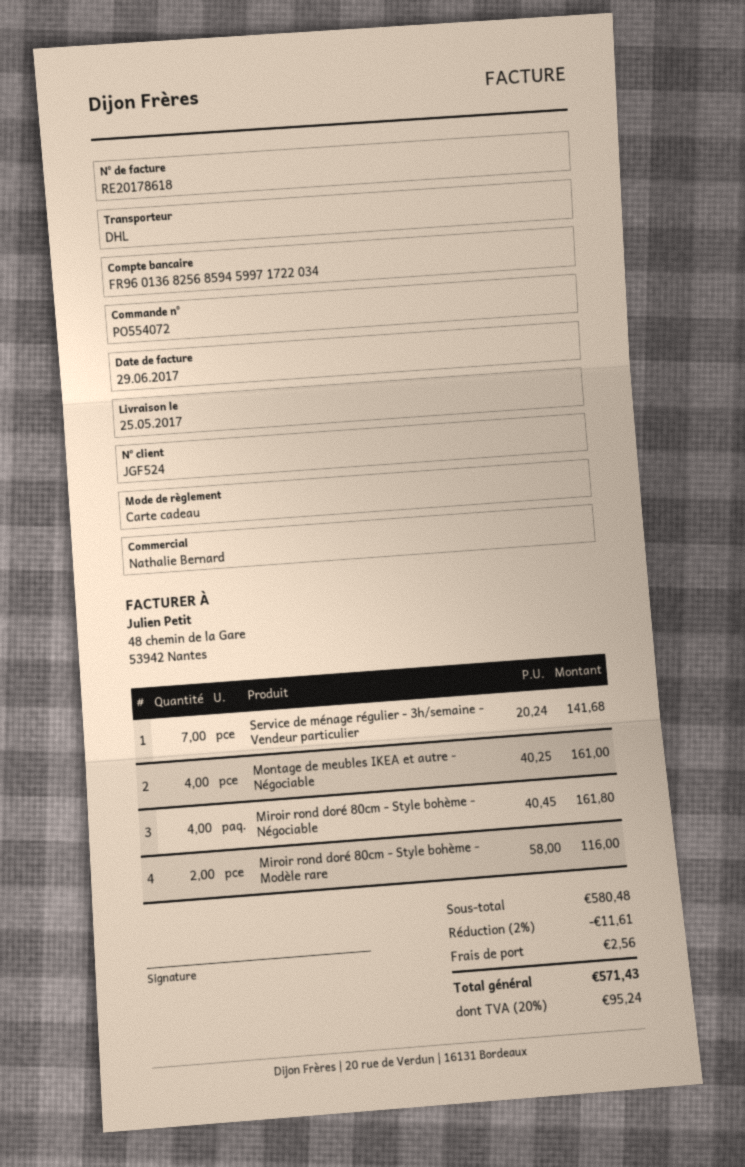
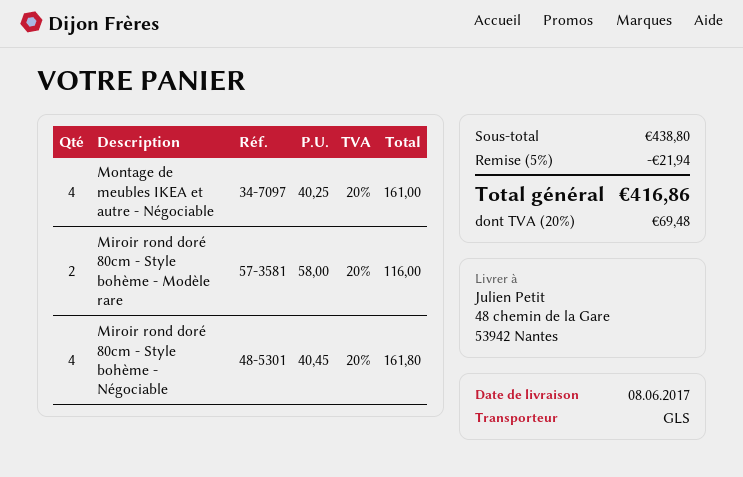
delivery date: 2017-05-25 -> 2017-06-08
shipping method: DHL -> GLS
Service de ménage régulier - 3h/semaine - Vendeur particulier: 7 x 20.24 = 141.68 -> none
subtotal: 580.48 -> 438.80
discount: 2% = 11.61 -> 5% = 21.94
shipping: 2.56 -> none
tax: 20% = 95.24 -> 20% = 69.48
total: 571.43 -> 416.86

